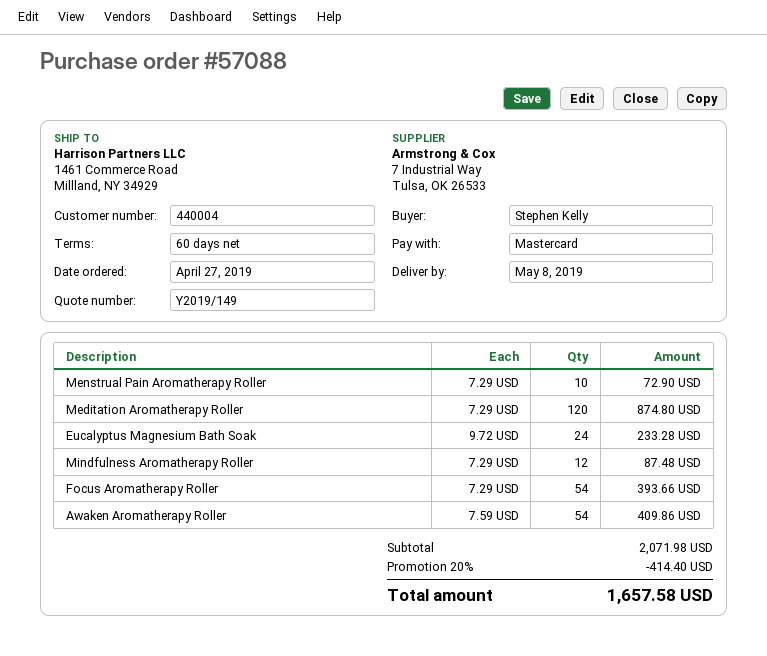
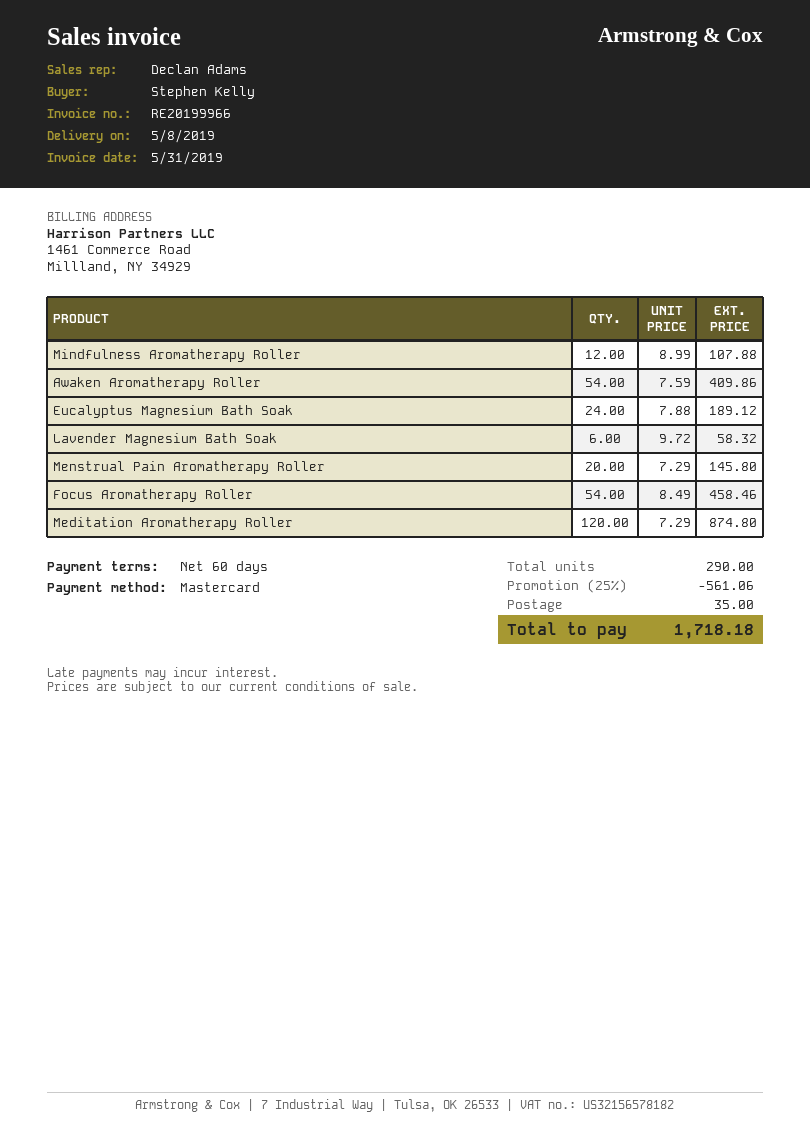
Menstrual Pain Aromatherapy Roller: 10 x 7.29 = 72.90 -> 20 x 7.29 = 145.80
Eucalyptus Magnesium Bath Soak: 24 x 9.72 = 233.28 -> 24 x 7.88 = 189.12
Mindfulness Aromatherapy Roller: 12 x 7.29 = 87.48 -> 12 x 8.99 = 107.88
Focus Aromatherapy Roller: 54 x 7.29 = 393.66 -> 54 x 8.49 = 458.46
Lavender Magnesium Bath Soak: none -> 6 x 9.72 = 58.32
discount: 20% = 414.40 -> 25% = 561.06
shipping: none -> 35.00
total: 1657.58 -> 1718.18

